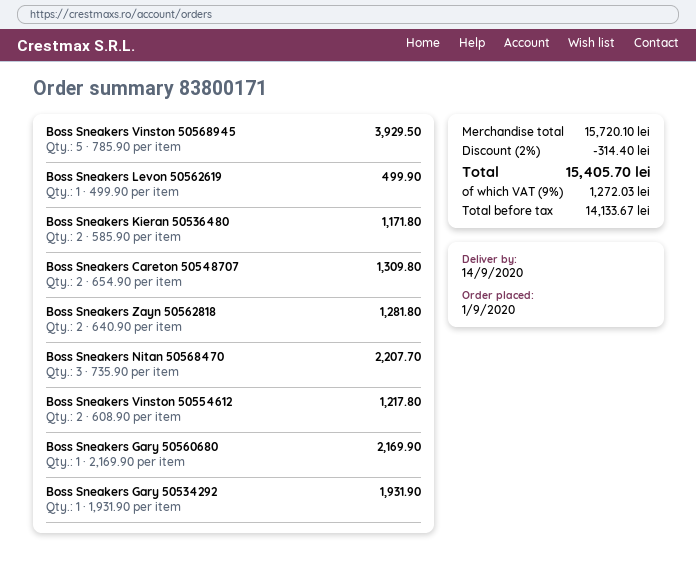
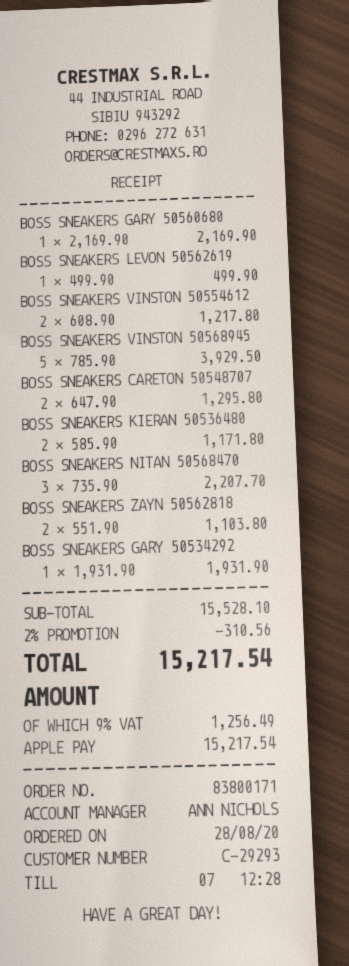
order date: 2020-09-01 -> 2020-08-28
Boss Sneakers Careton 50548707: 2 x 654.90 = 1309.80 -> 2 x 647.90 = 1295.80
Boss Sneakers Zayn 50562818: 2 x 640.90 = 1281.80 -> 2 x 551.90 = 1103.80
subtotal: 15720.10 -> 15528.10
discount: 2% = 314.40 -> 2% = 310.56
tax: 9% = 1272.03 -> 9% = 1256.49
total: 15405.70 -> 15217.54

